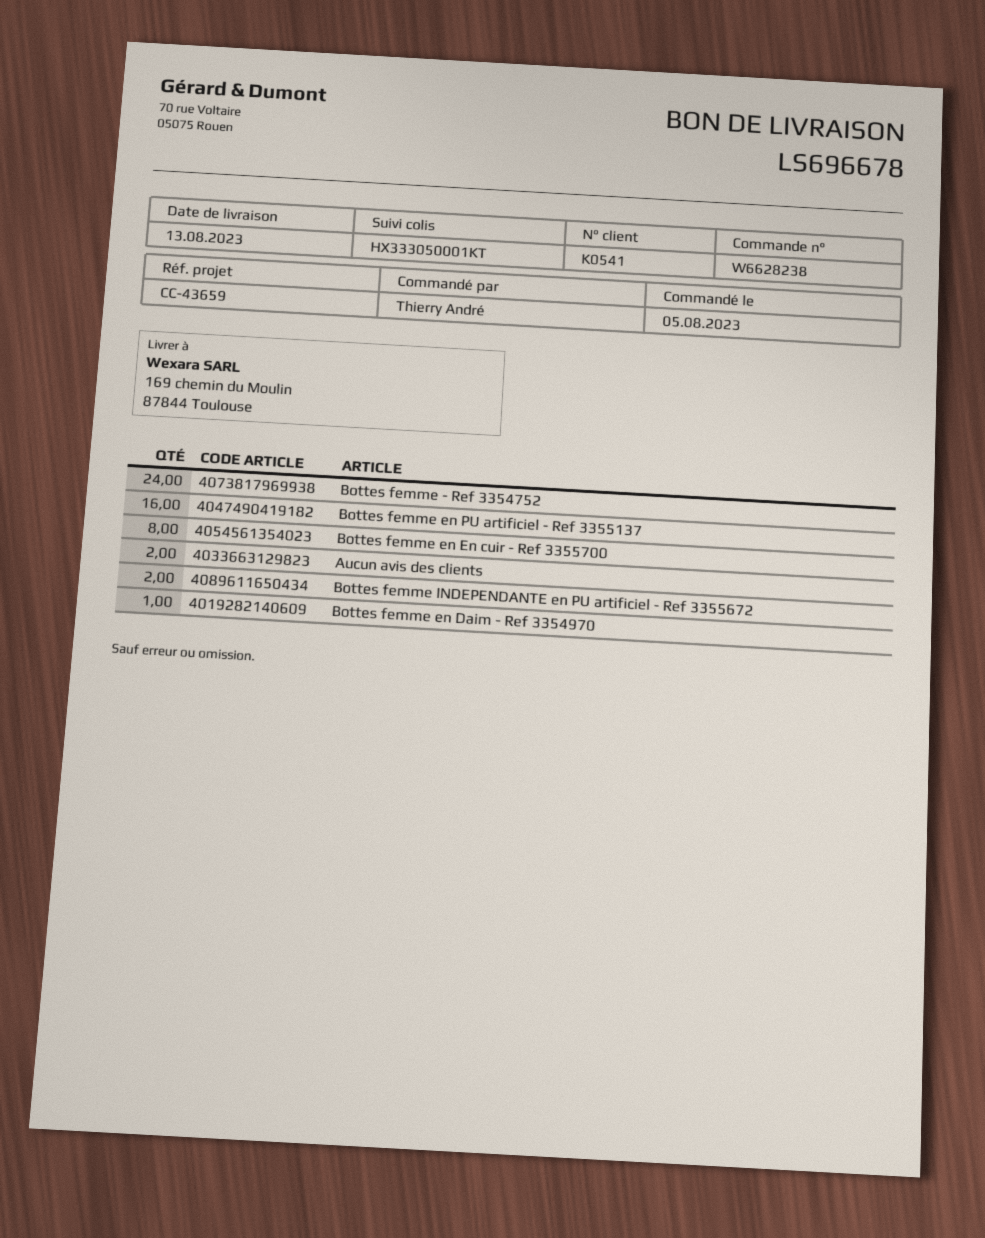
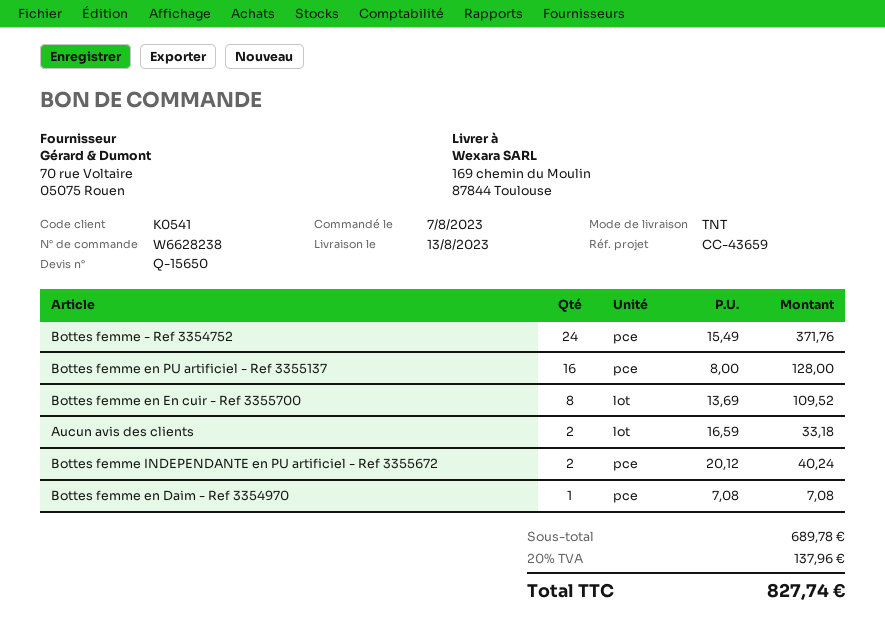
order date: 2023-08-05 -> 2023-08-07

